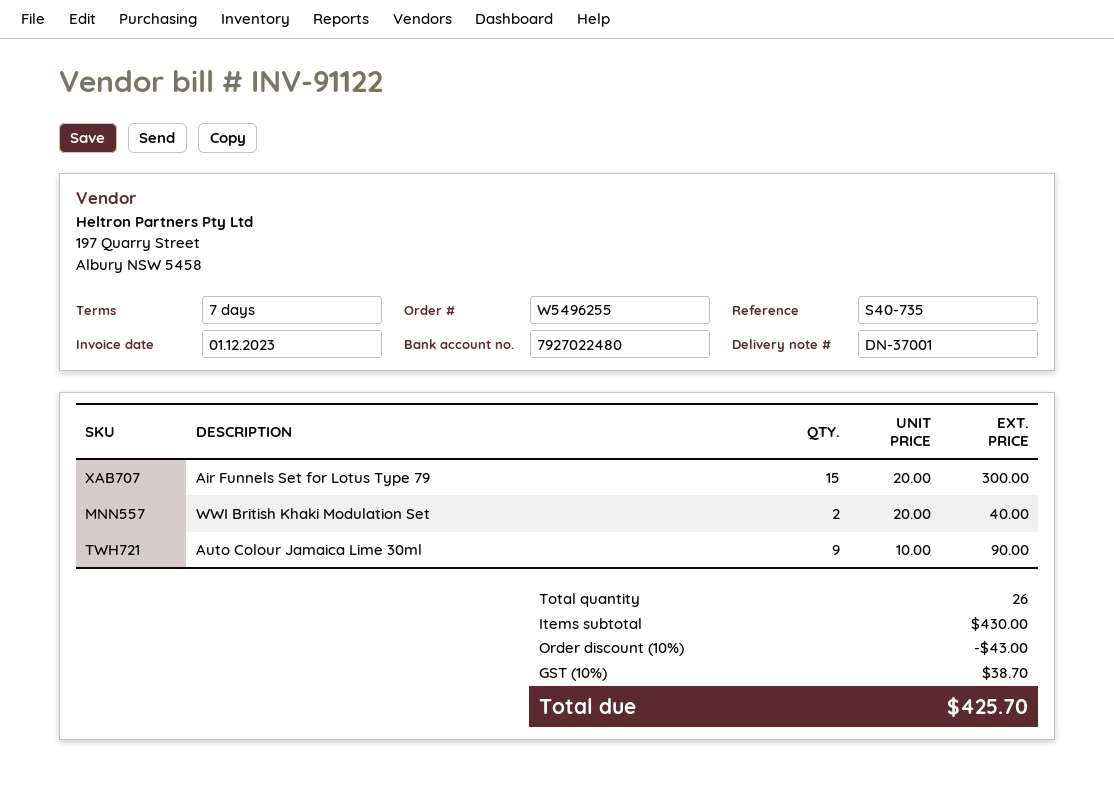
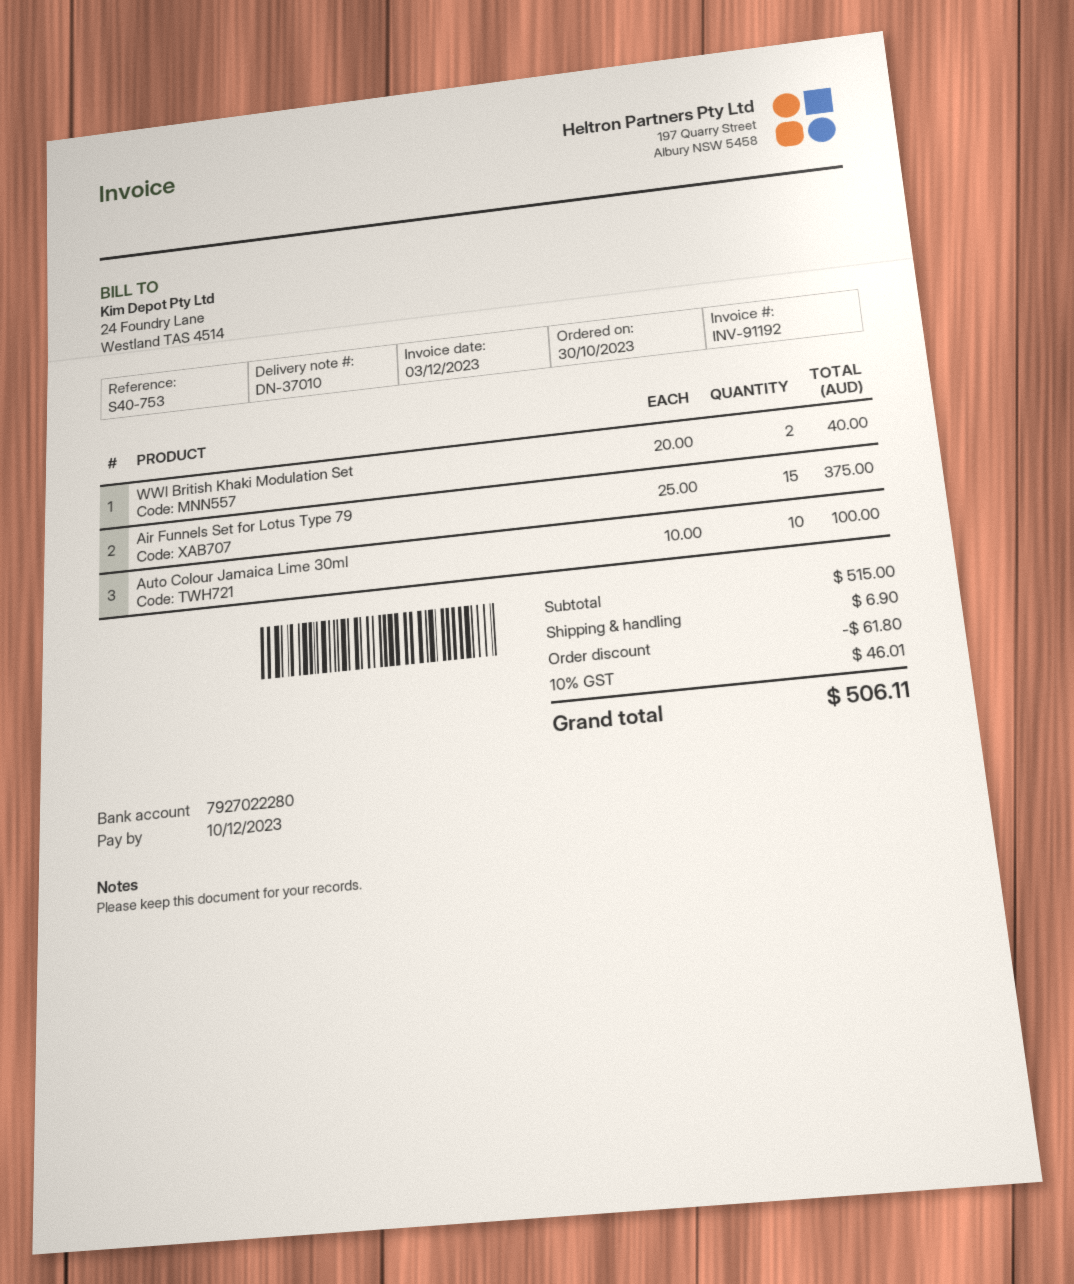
delivery note number: DN-37001 -> DN-37010
invoice number: INV-91122 -> INV-91192
invoice date: 2023-12-01 -> 2023-12-03
reference: S40-735 -> S40-753
bank account: 7927022480 -> 7927022280
Air Funnels Set for Lotus Type 79: 15 x 20.00 = 300.00 -> 15 x 25.00 = 375.00
Auto Colour Jamaica Lime 30ml: 9 x 10.00 = 90.00 -> 10 x 10.00 = 100.00
subtotal: 430.00 -> 515.00
discount: 43.00 -> 61.80
shipping: none -> 6.90
tax: 10% = 38.70 -> 10% = 46.01
total: 425.70 -> 506.11

